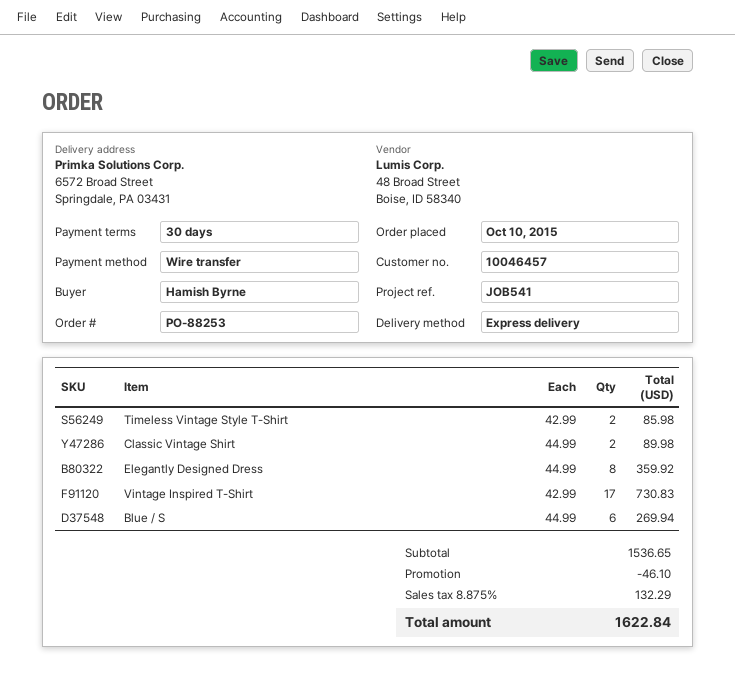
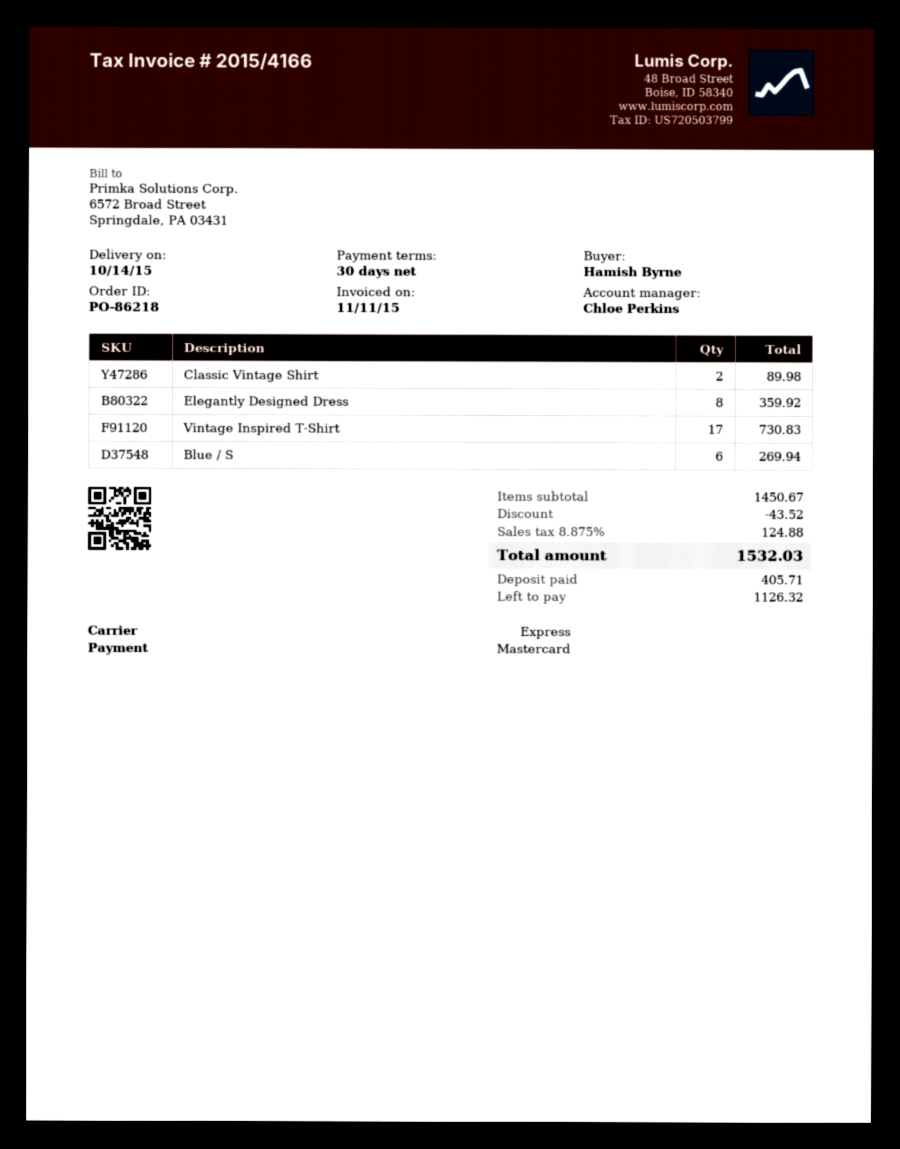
order number: PO-88253 -> PO-86218
payment method: bank transfer -> Mastercard
Timeless Vintage Style T-Shirt: 2 for 85.98 -> none
subtotal: 1536.65 -> 1450.67
discount: 46.10 -> 43.52
tax: 8.875% = 132.29 -> 8.875% = 124.88
total: 1622.84 -> 1532.03

